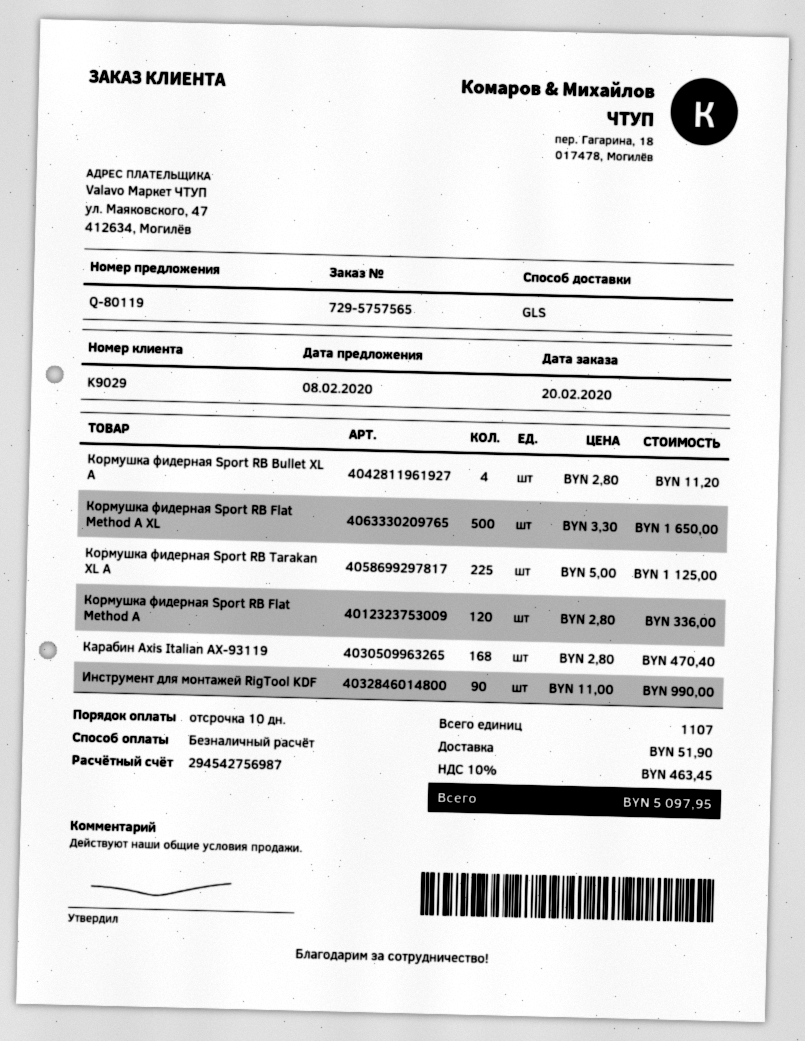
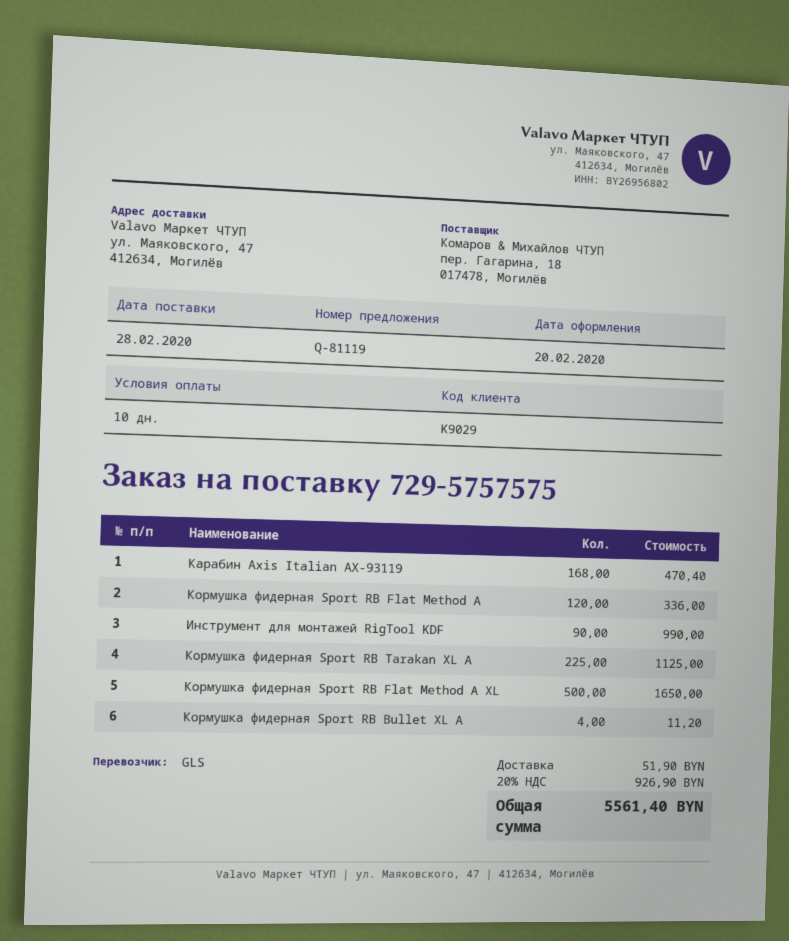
quote number: Q-80119 -> Q-81119
order number: 729-5757565 -> 729-5757575
tax: 10% = 463.45 -> 20% = 926.90
total: 5097.95 -> 5561.40

